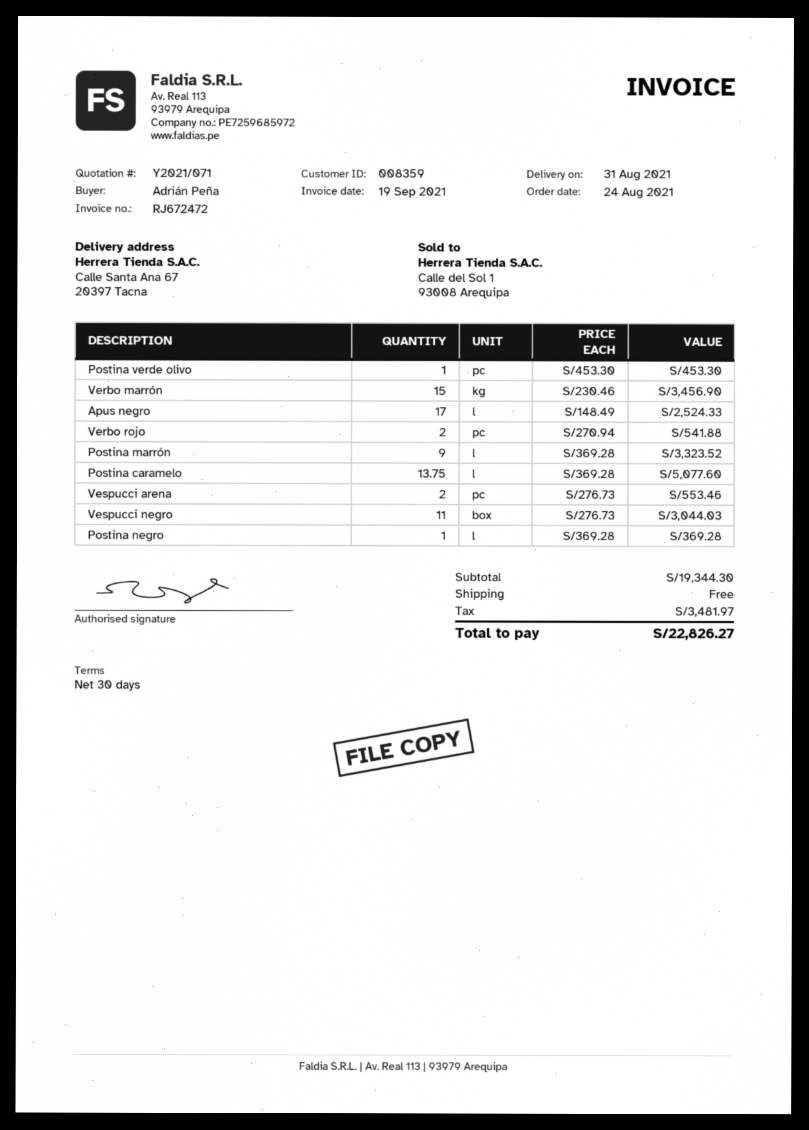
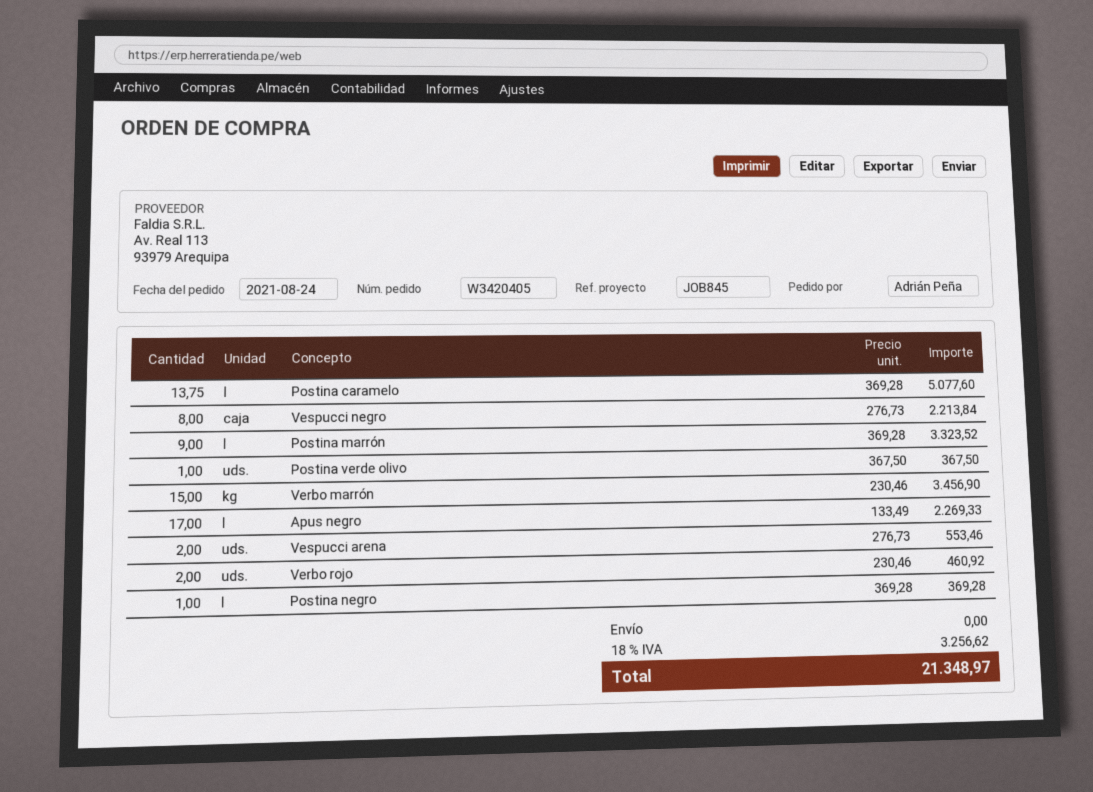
Postina verde olivo: 1 x 453.30 = 453.30 -> 1 x 367.50 = 367.50
Apus negro: 17 x 148.49 = 2524.33 -> 17 x 133.49 = 2269.33
Verbo rojo: 2 x 270.94 = 541.88 -> 2 x 230.46 = 460.92
Vespucci negro: 11 x 276.73 = 3044.03 -> 8 x 276.73 = 2213.84
tax: 3481.97 -> 3256.62
total: 22826.27 -> 21348.97

